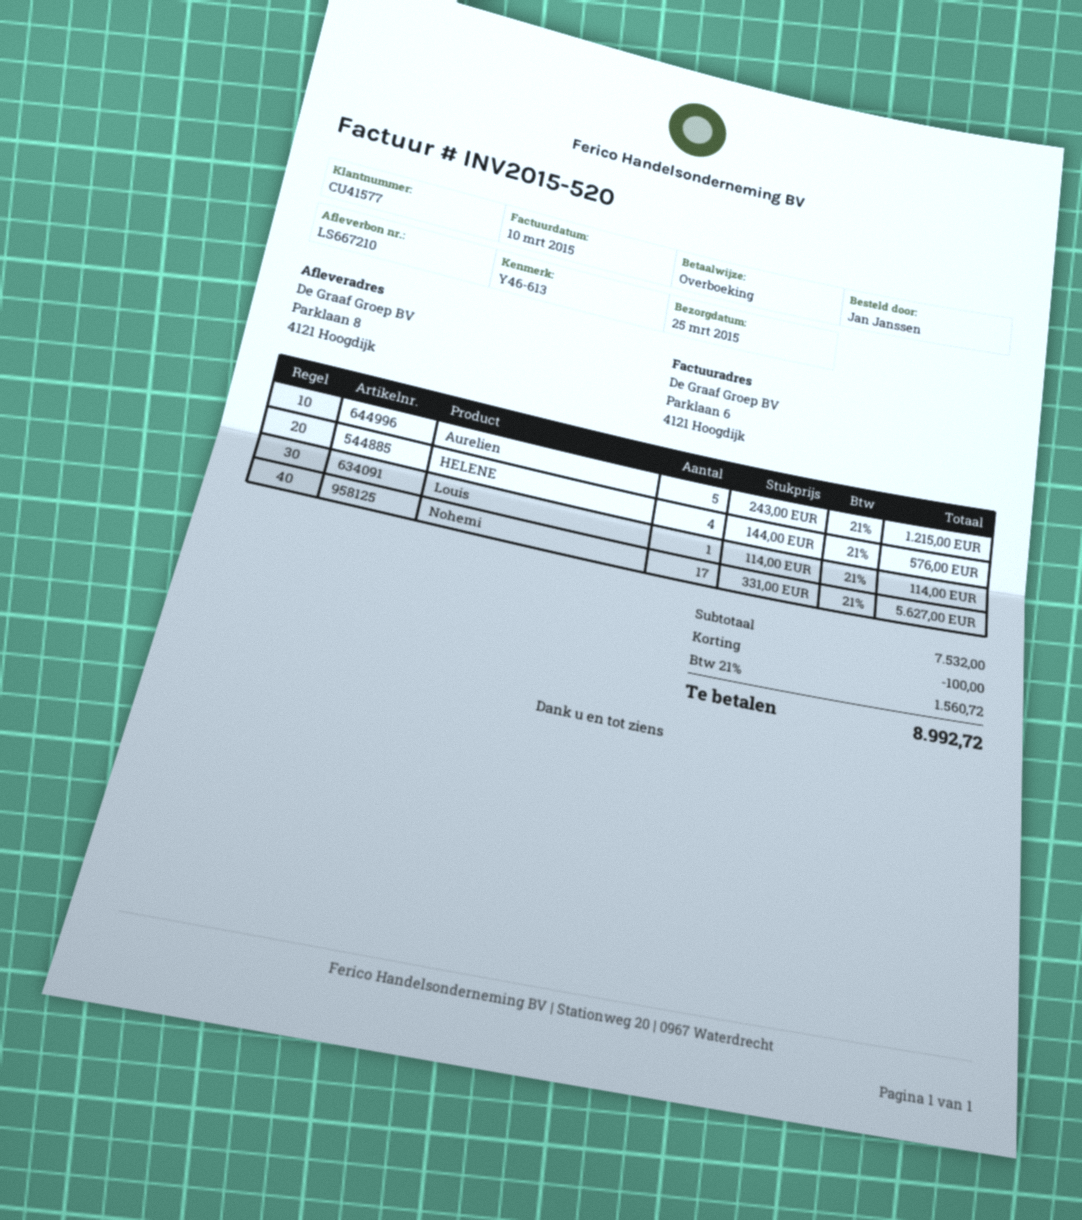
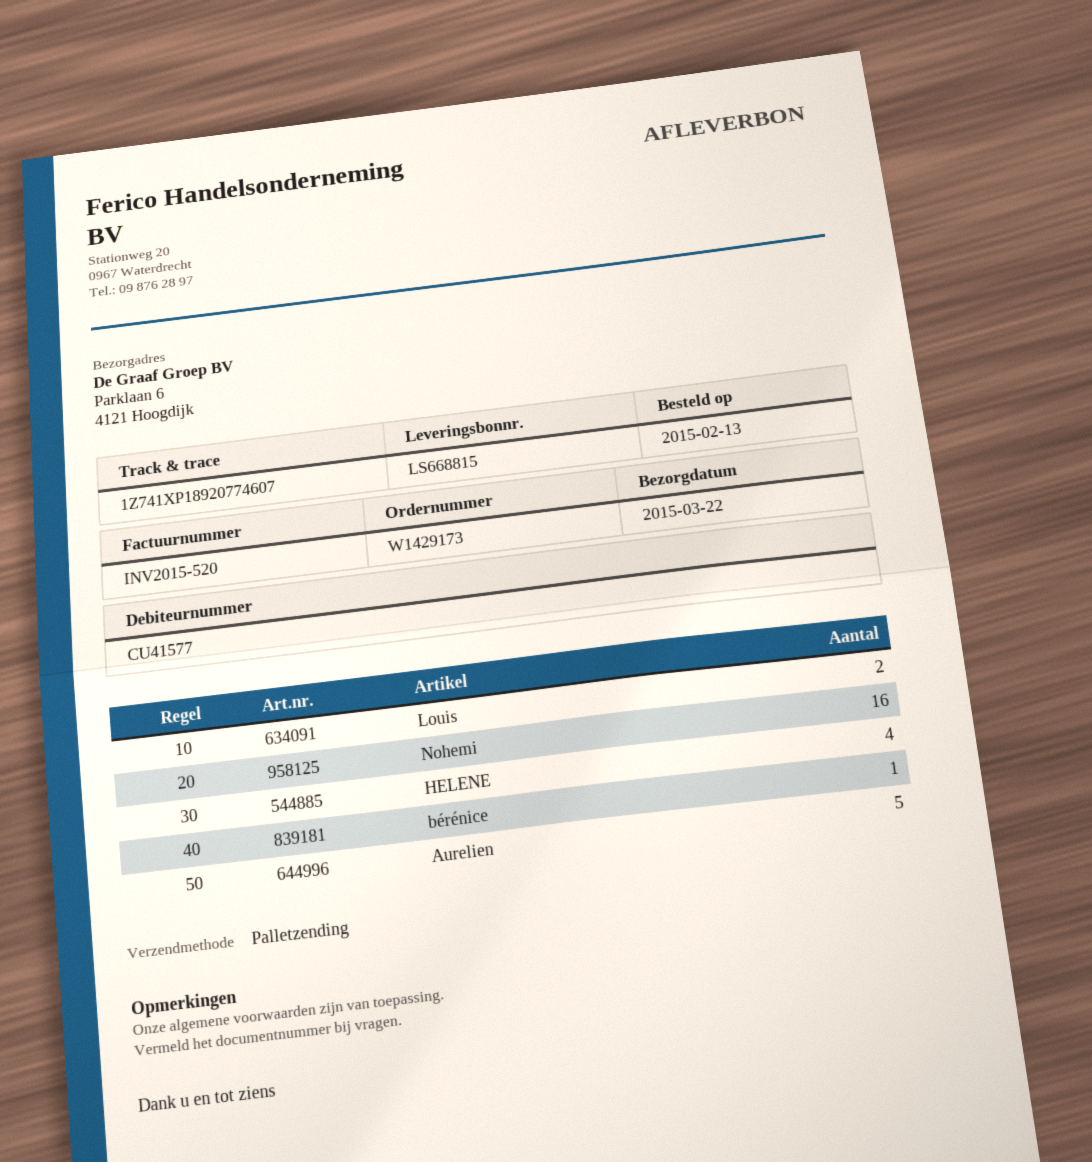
delivery note number: LS667210 -> LS668815
delivery date: 2015-03-25 -> 2015-03-22
ship to: Parklaan 8, 4121 Hoogdijk -> Parklaan 6, 4121 Hoogdijk
Louis: 1 -> 2
Nohemi: 17 -> 16
bérénice: none -> 1

